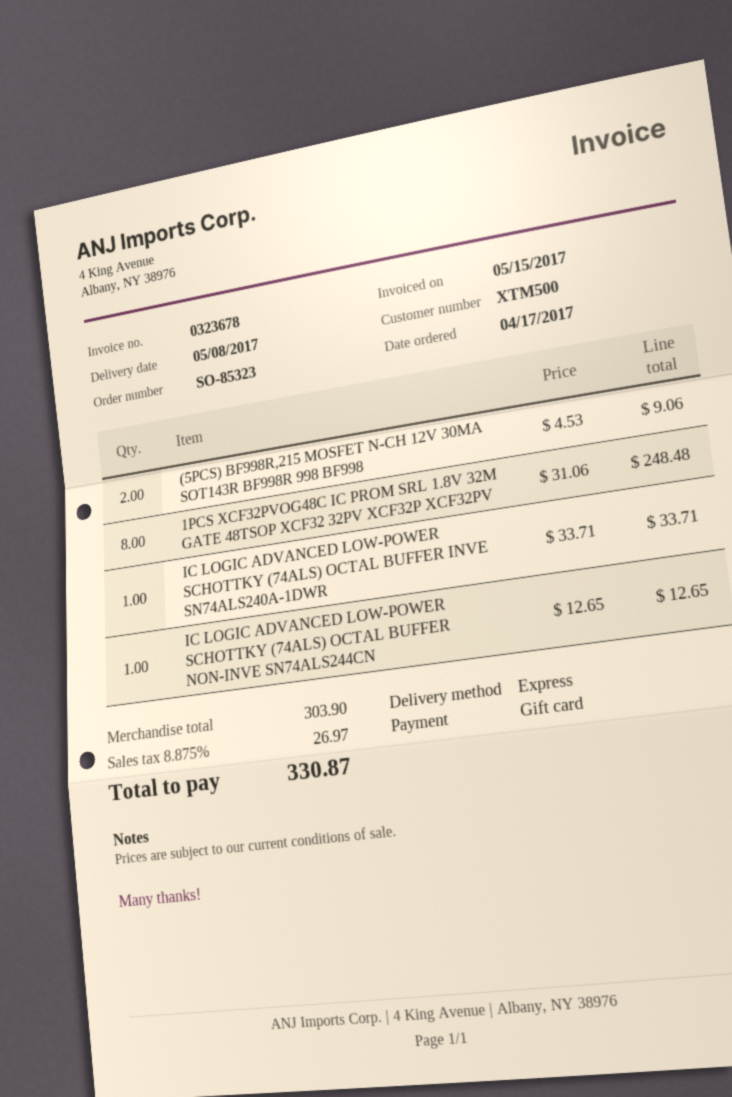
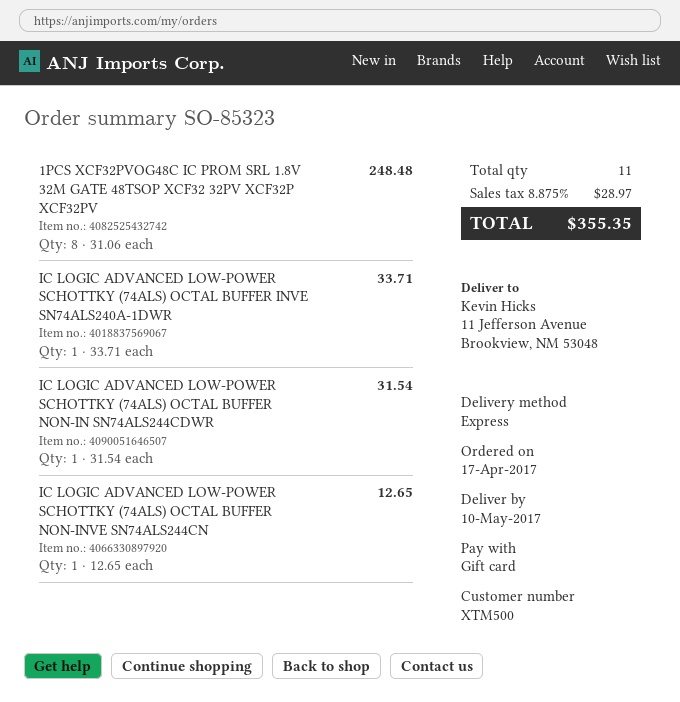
delivery date: 2017-05-08 -> 2017-05-10
(5PCS) BF998R,215 MOSFET N-CH 12V 30MA SOT143R BF998R 998 BF998: 2 x 4.53 = 9.06 -> none
IC LOGIC ADVANCED LOW-POWER SCHOTTKY (74ALS) OCTAL BUFFER NON-IN SN74ALS244CDWR: none -> 1 x 31.54 = 31.54
tax: 8.875% = 26.97 -> 8.875% = 28.97
total: 330.87 -> 355.35

